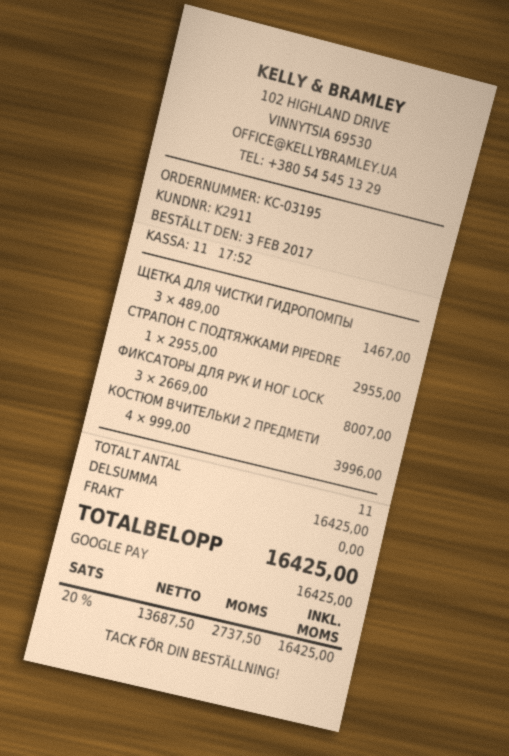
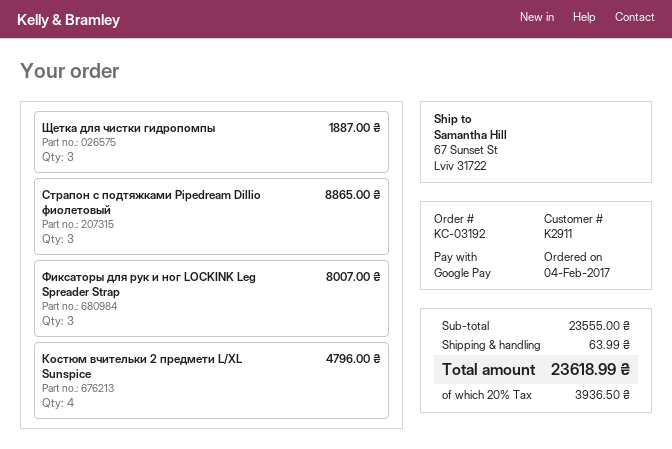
order number: KC-03195 -> KC-03192
order date: 2017-02-03 -> 2017-02-04
ЩЕТКА ДЛЯ ЧИСТКИ ГИДРОПОМПЫ: 3 for 1467.00 -> 3 for 1887.00
СТРАПОН С ПОДТЯЖКАМИ PIPEDRE: 1 for 2955.00 -> 3 for 8865.00
КОСТЮМ ВЧИТЕЛЬКИ 2 ПРЕДМЕТИ: 4 for 3996.00 -> 4 for 4796.00
subtotal: 16425.00 -> 23555.00
shipping: 0.00 -> 63.99
tax: 20% = 2737.50 -> 20% = 3936.50
total: 16425.00 -> 23618.99

